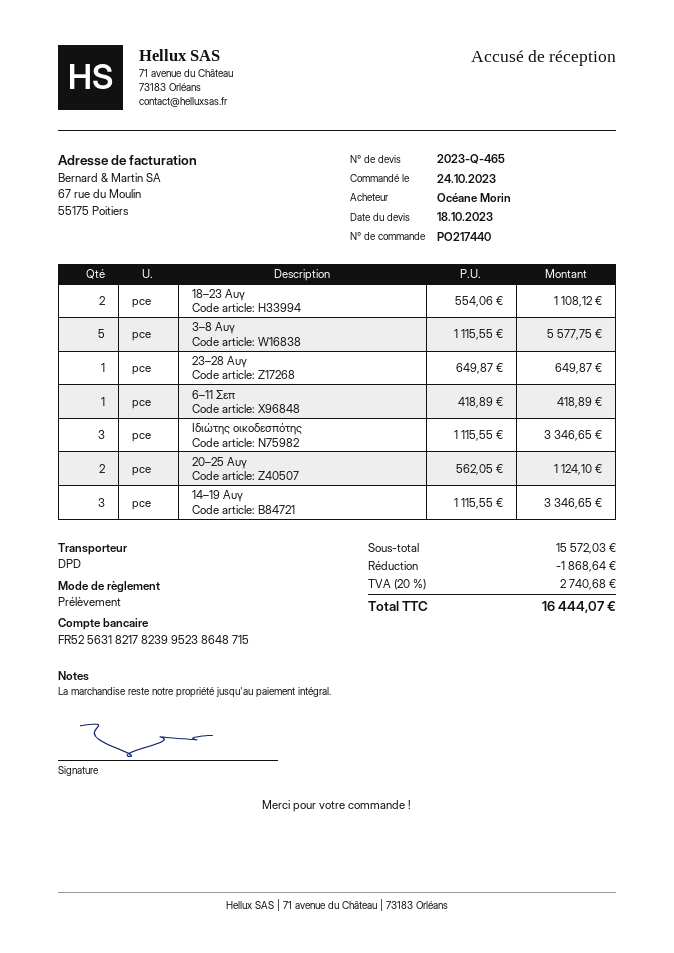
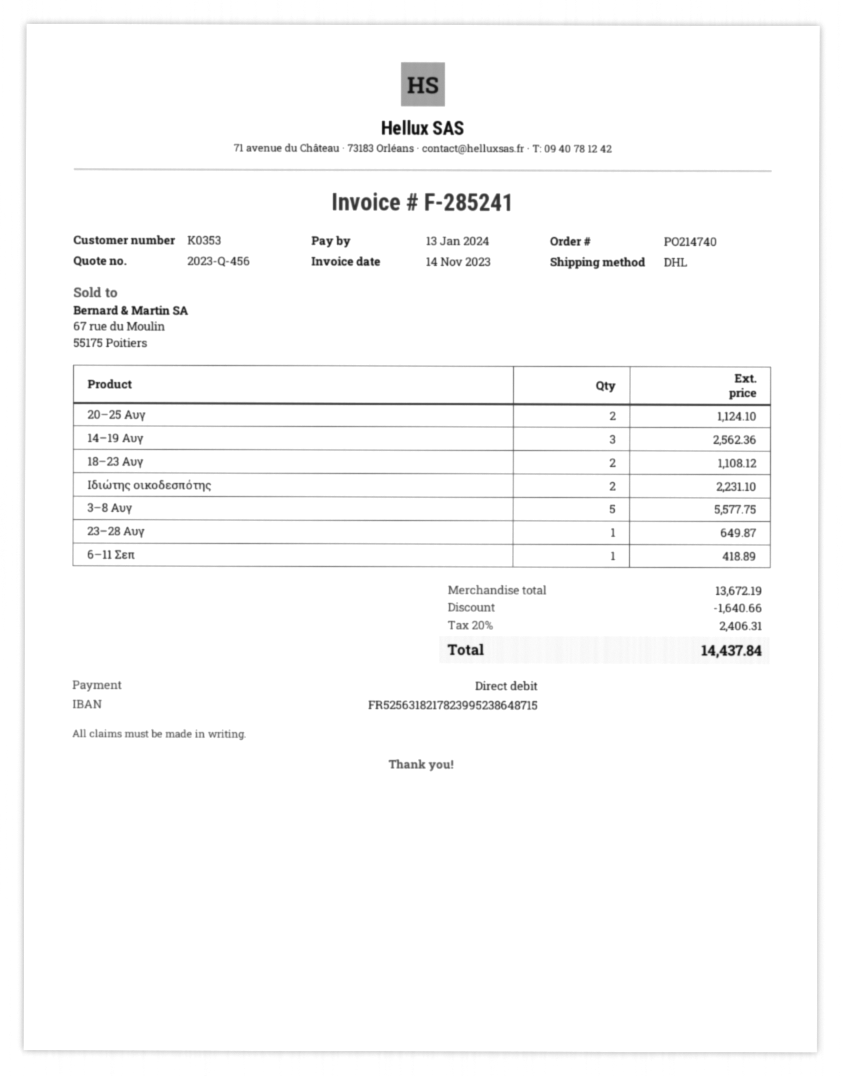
quote number: 2023-Q-465 -> 2023-Q-456
order number: PO217440 -> PO214740
shipping method: DPD -> DHL
Ιδιώτης οικοδεσπότης: 3 for 3346.65 -> 2 for 2231.10
14–19 Αυγ: 3 for 3346.65 -> 3 for 2562.36
subtotal: 15572.03 -> 13672.19
discount: 1868.64 -> 1640.66
tax: 20% = 2740.68 -> 20% = 2406.31
total: 16444.07 -> 14437.84

